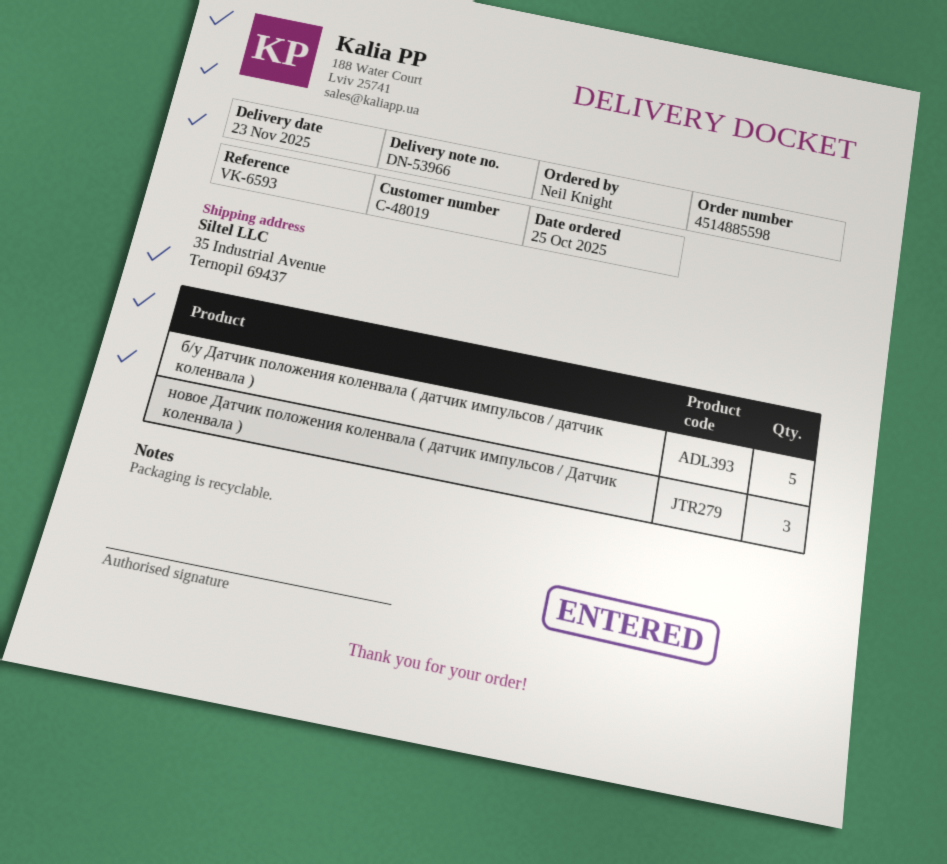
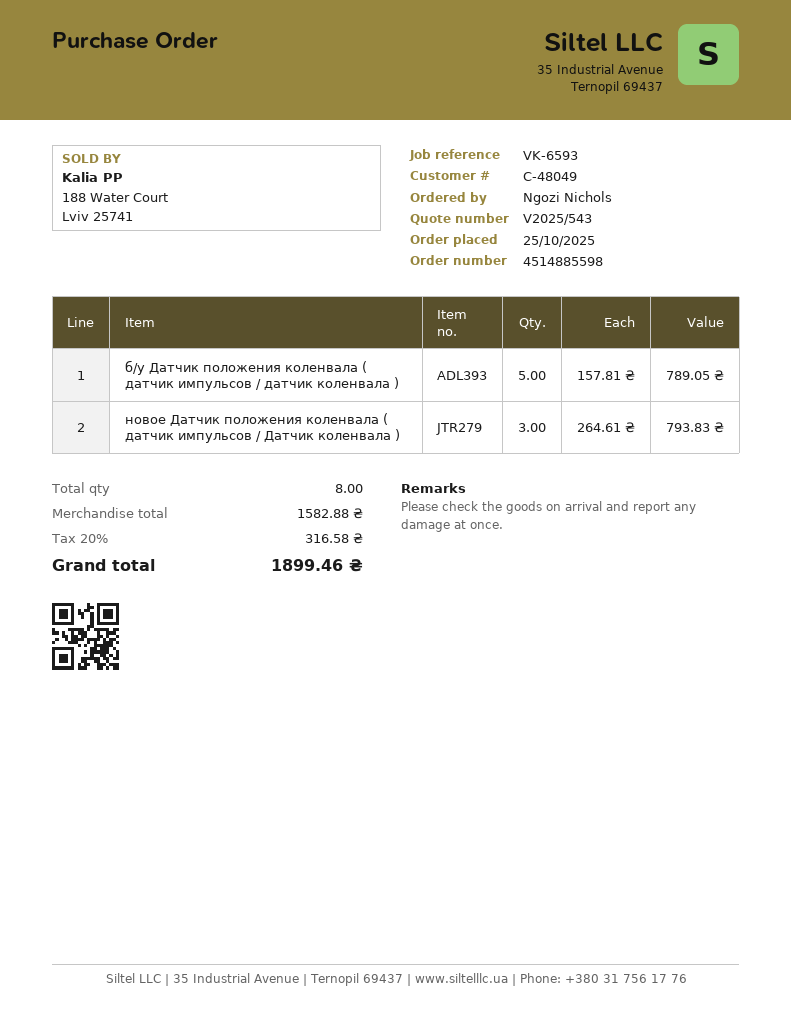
customer number: C-48019 -> C-48049
ordered by: Neil Knight -> Ngozi Nichols

